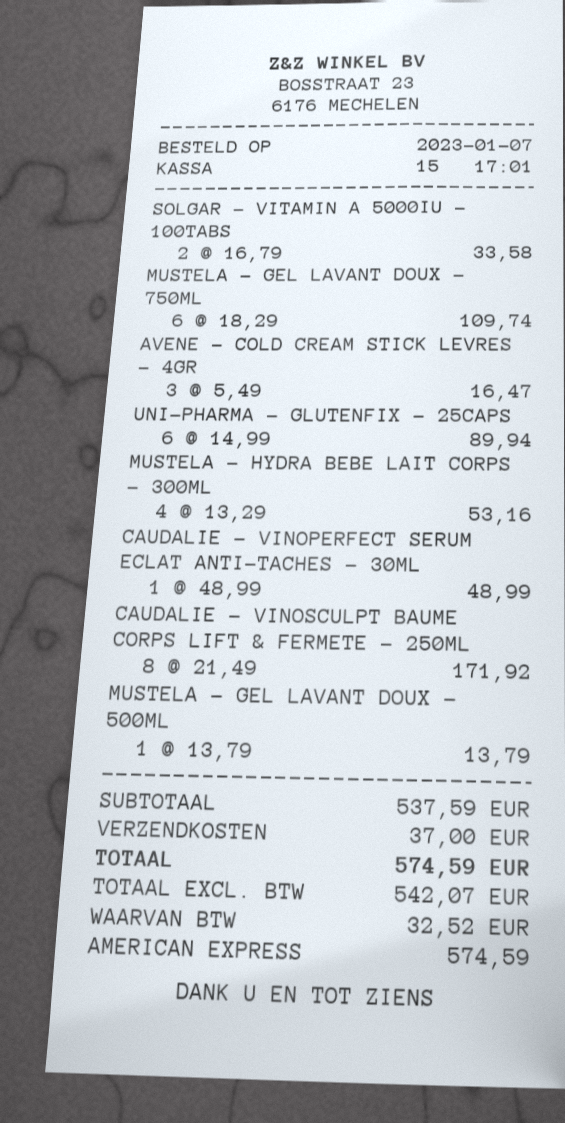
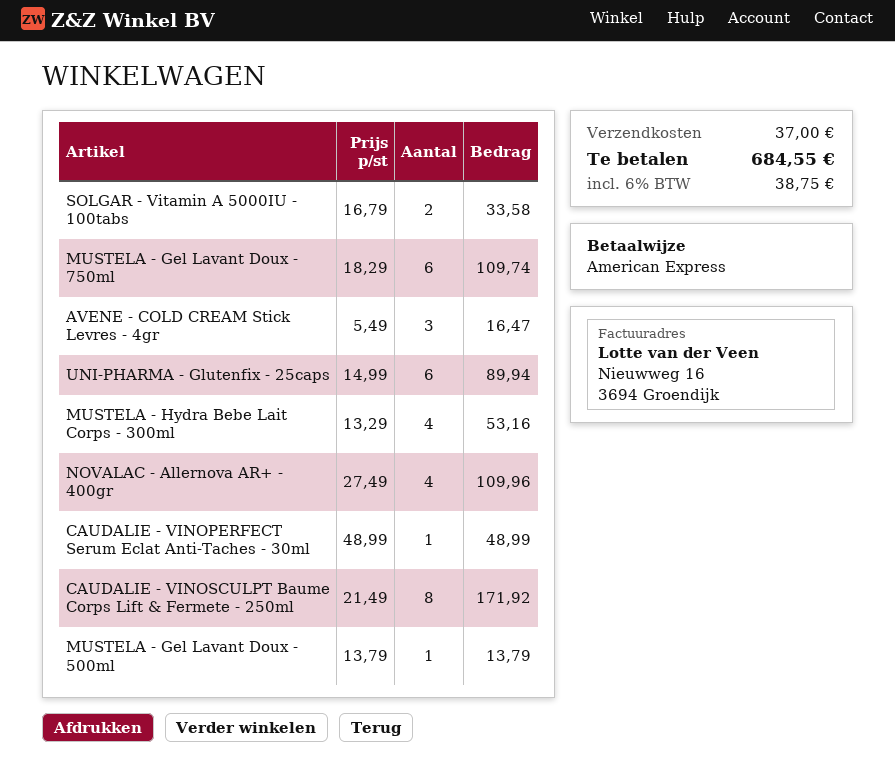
NOVALAC - Allernova AR+ - 400gr: none -> 4 x 27.49 = 109.96
tax: 32.52 -> 38.75
total: 574.59 -> 684.55

